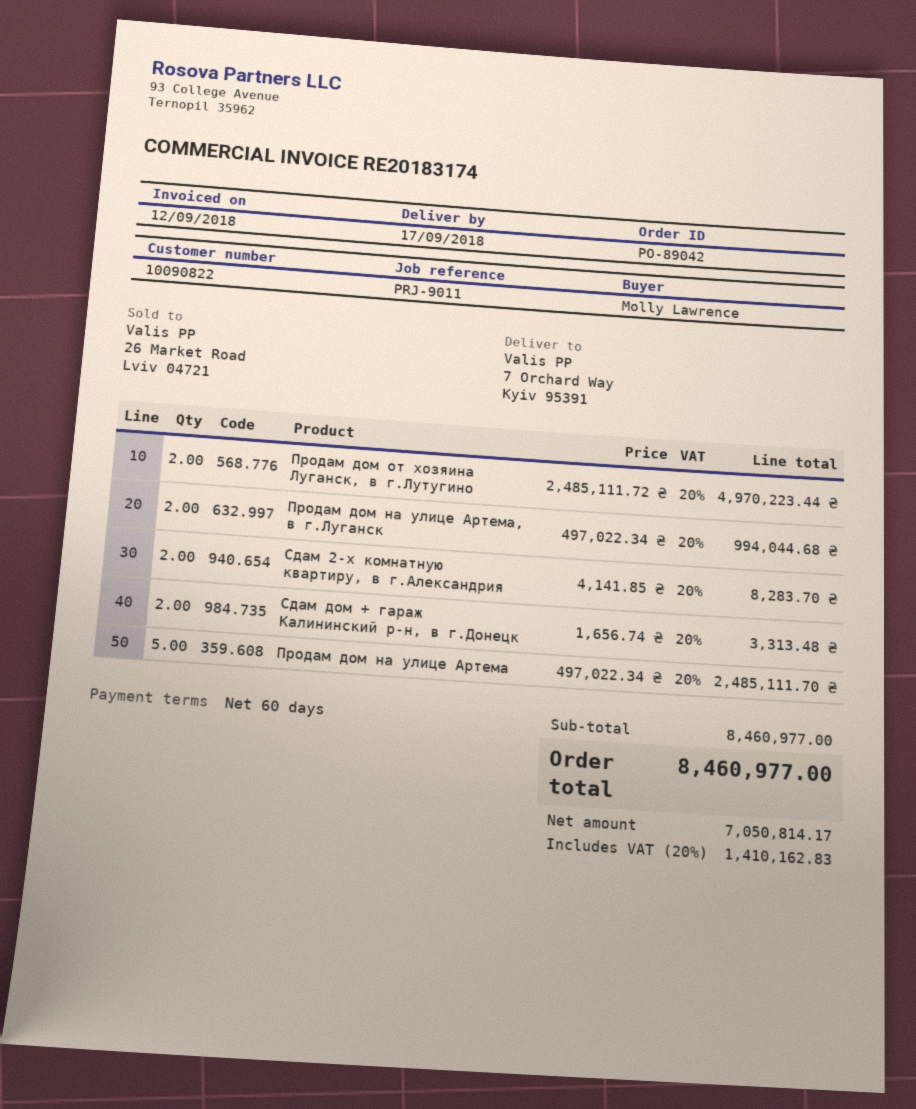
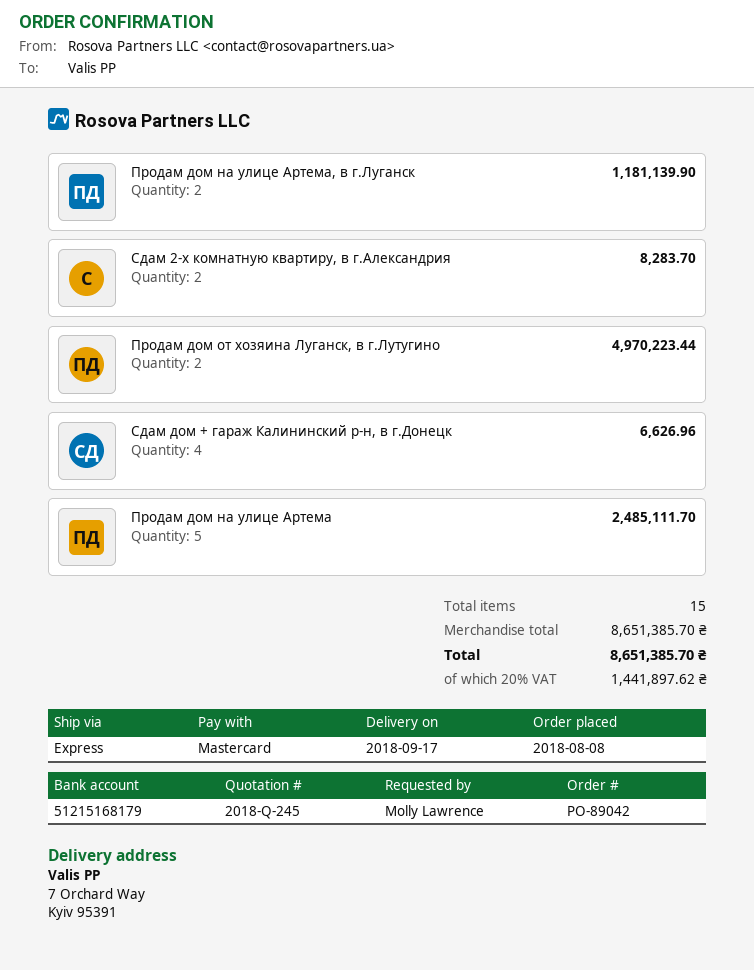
Продам дом на улице Артема, в г.Луганск: 2 for 994044.68 -> 2 for 1181139.90
Сдам дом + гараж Калининский р-н, в г.Донецк: 2 for 3313.48 -> 4 for 6626.96
subtotal: 8460977.00 -> 8651385.70
tax: 20% = 1410162.83 -> 20% = 1441897.62
total: 8460977.00 -> 8651385.70

